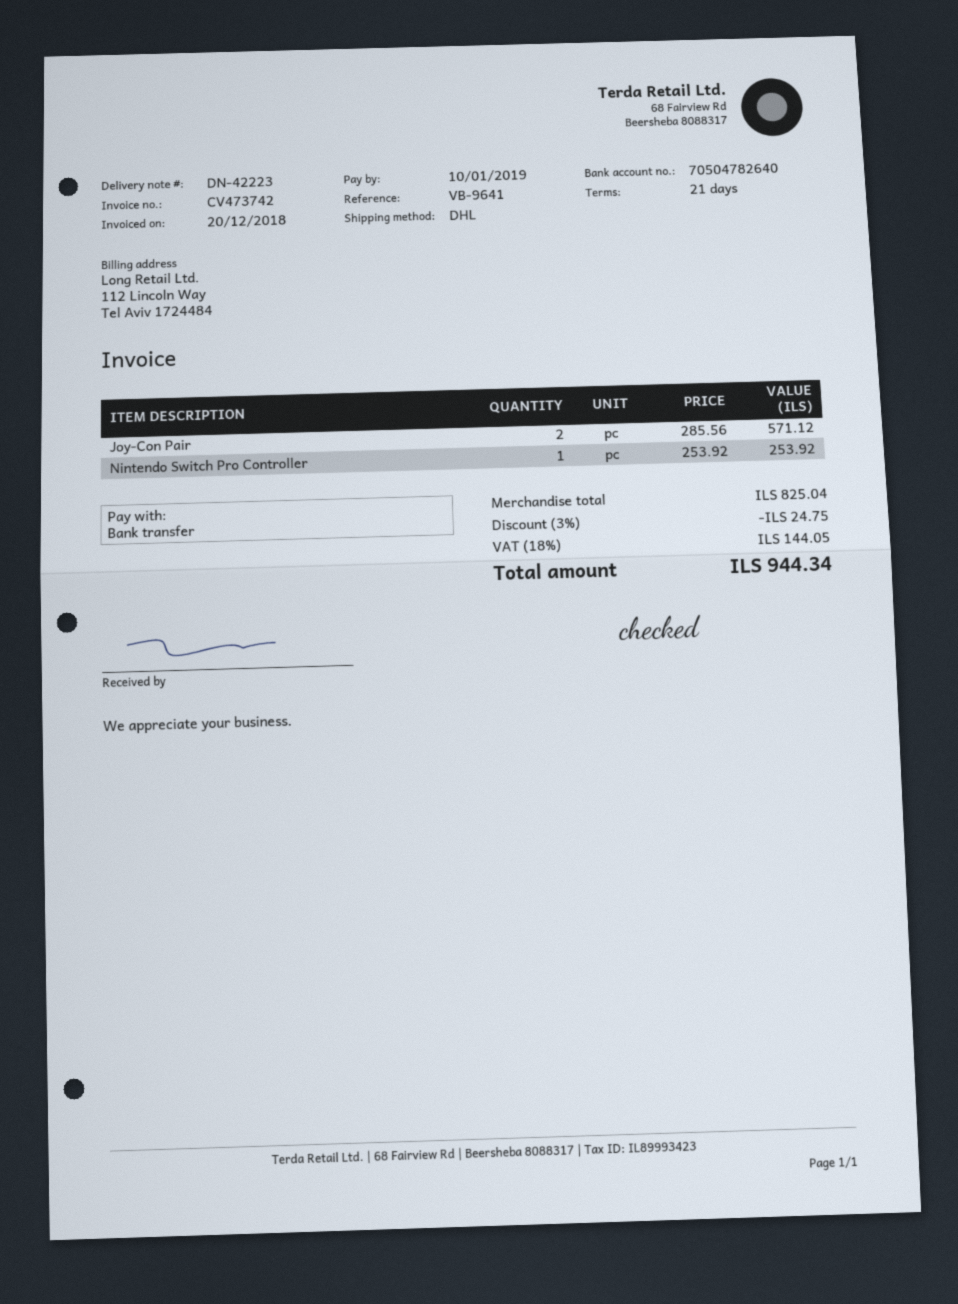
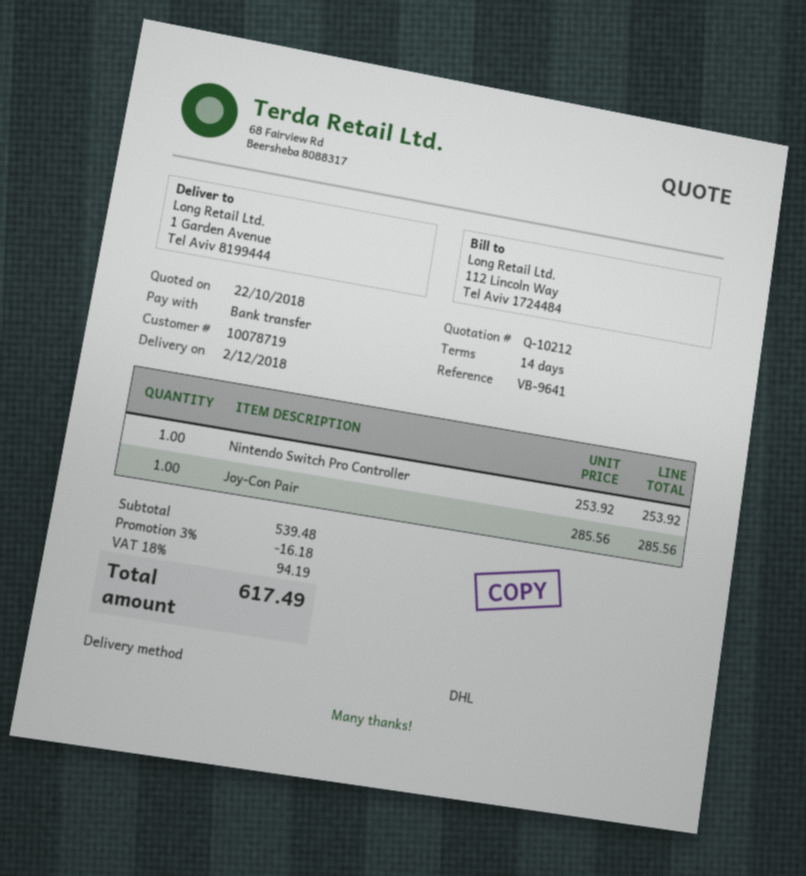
payment terms: 21 days -> 14 days
Joy-Con Pair: 2 x 285.56 = 571.12 -> 1 x 285.56 = 285.56
subtotal: 825.04 -> 539.48
discount: 3% = 24.75 -> 3% = 16.18
tax: 18% = 144.05 -> 18% = 94.19
total: 944.34 -> 617.49

